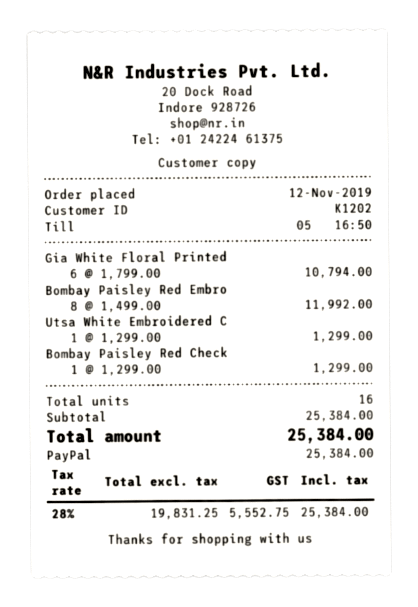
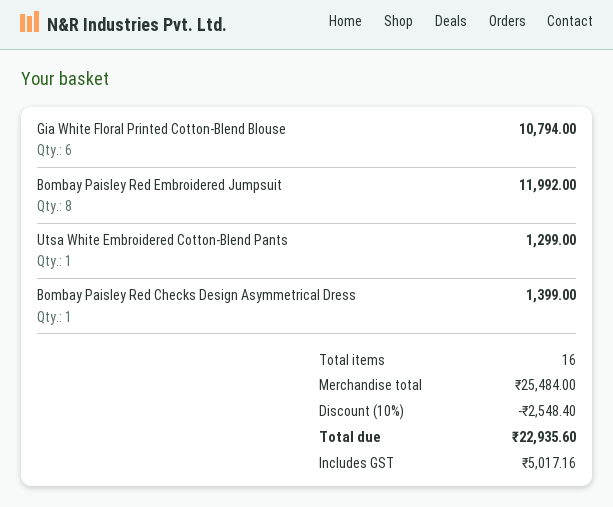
Bombay Paisley Red Check: 1 for 1299.00 -> 1 for 1399.00
subtotal: 25384.00 -> 25484.00
discount: none -> 10% = 2548.40
tax: 5552.75 -> 5017.16
total: 25384.00 -> 22935.60

